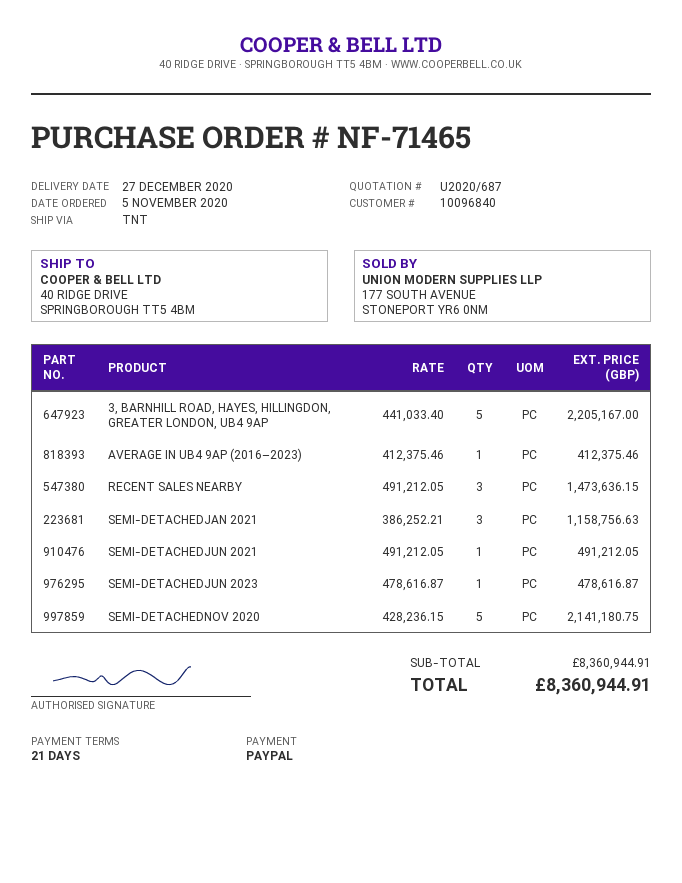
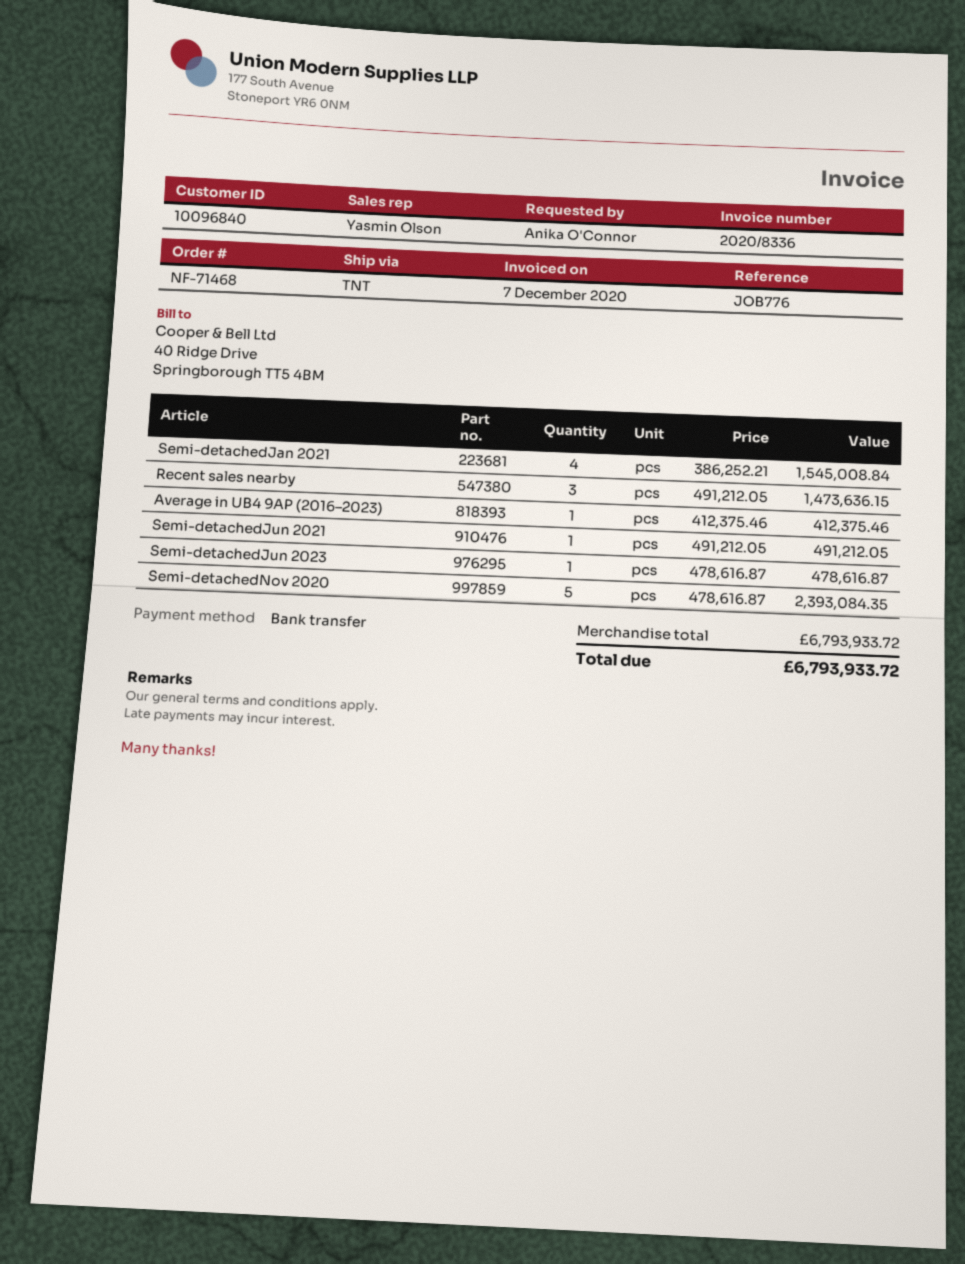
order number: NF-71465 -> NF-71468
payment method: PayPal -> bank transfer
3, BARNHILL ROAD, HAYES, HILLINGDON, GREATER LONDON, UB4 9AP: 5 x 441033.40 = 2205167.00 -> none
SEMI-DETACHEDJAN 2021: 3 x 386252.21 = 1158756.63 -> 4 x 386252.21 = 1545008.84
SEMI-DETACHEDNOV 2020: 5 x 428236.15 = 2141180.75 -> 5 x 478616.87 = 2393084.35
subtotal: 8360944.91 -> 6793933.72
total: 8360944.91 -> 6793933.72

